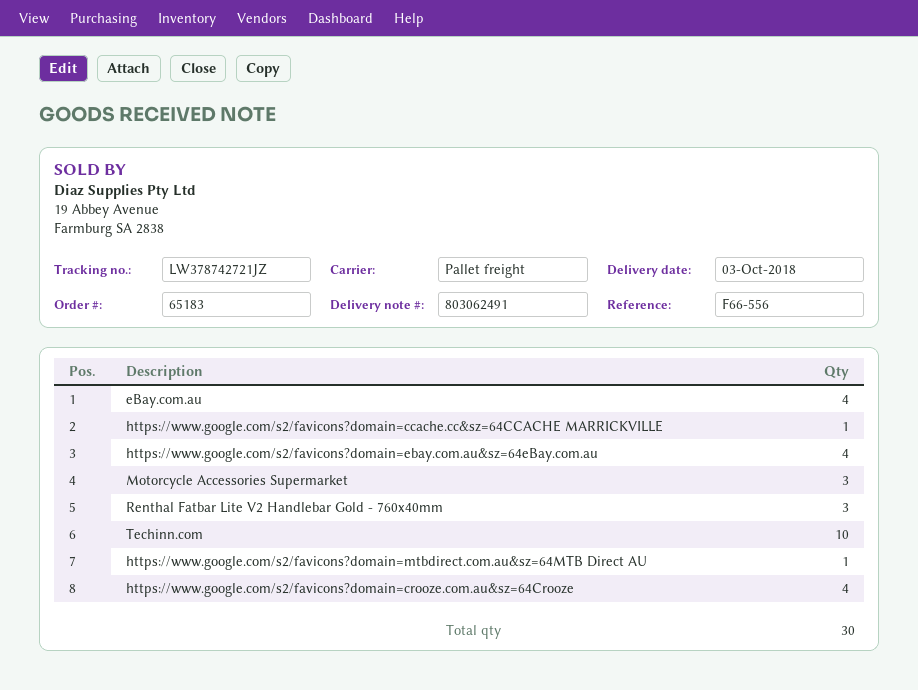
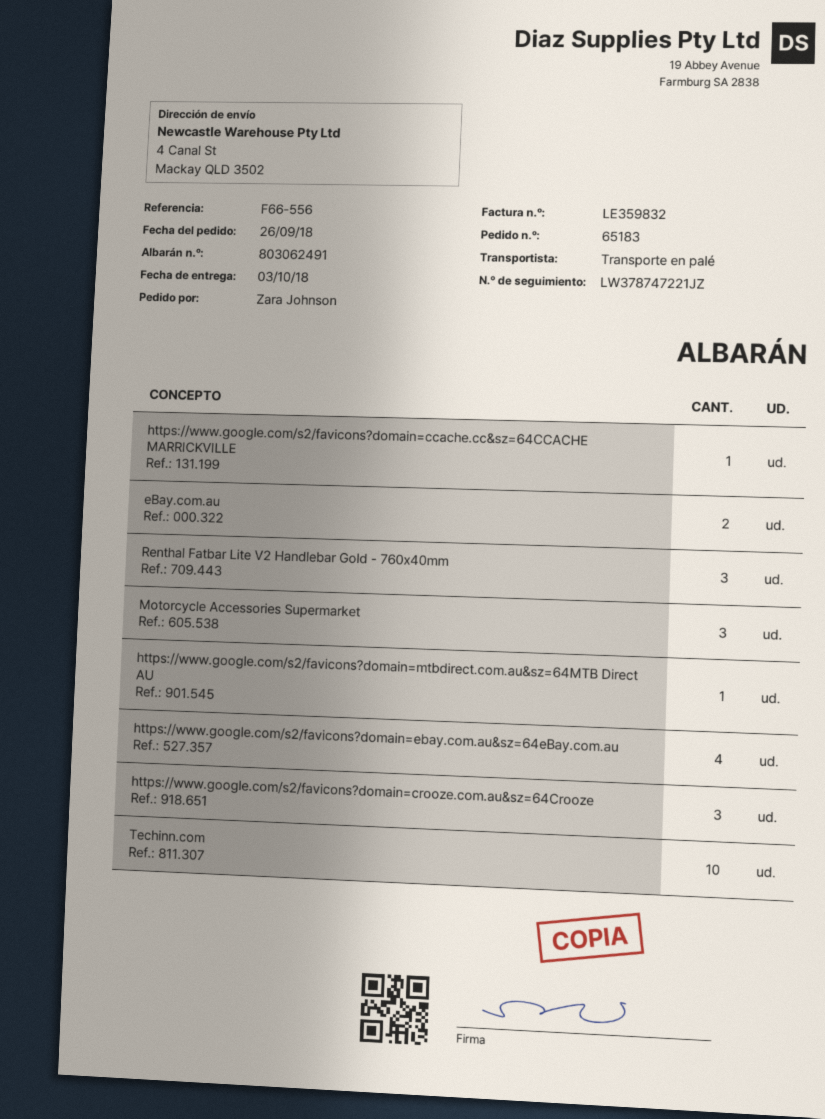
tracking number: LW378742721JZ -> LW378747221JZ
eBay.com.au: 4 -> 2
https://www.google.com/s2/favicons?domain=crooze.com.au&sz=64Crooze: 4 -> 3

